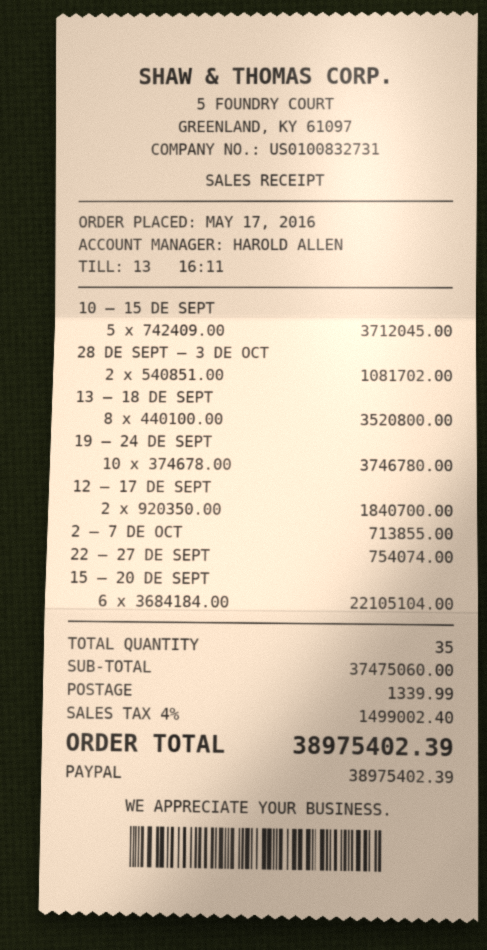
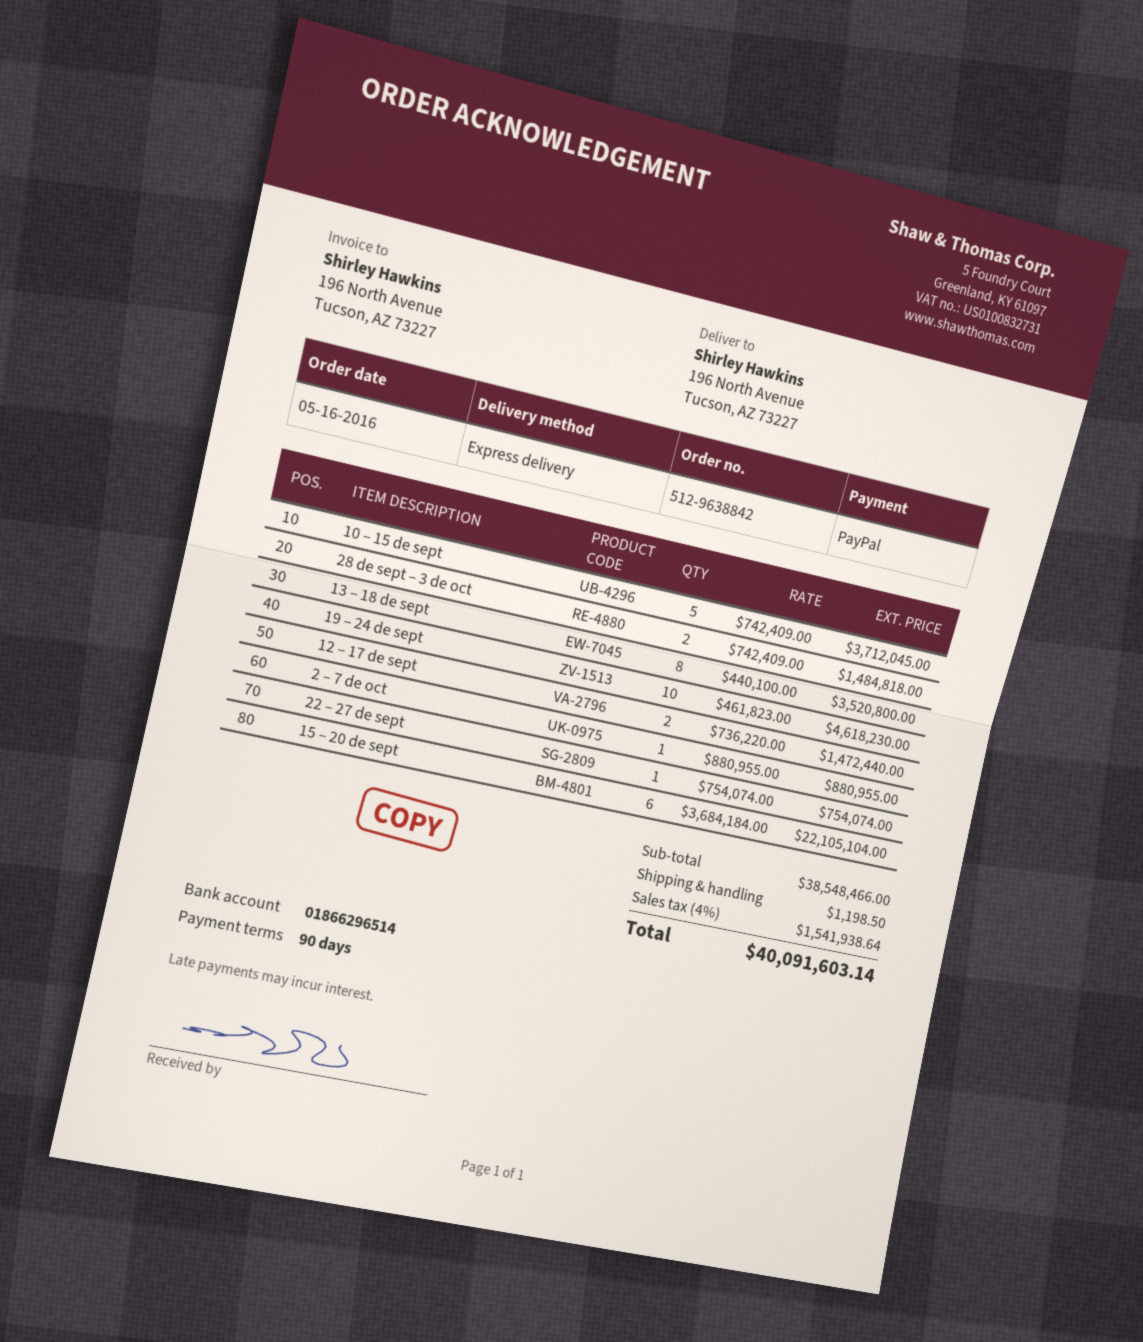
order date: 2016-05-17 -> 2016-05-16
28 DE SEPT – 3 DE OCT: 2 x 540851.00 = 1081702.00 -> 2 x 742409.00 = 1484818.00
19 – 24 DE SEPT: 10 x 374678.00 = 3746780.00 -> 10 x 461823.00 = 4618230.00
12 – 17 DE SEPT: 2 x 920350.00 = 1840700.00 -> 2 x 736220.00 = 1472440.00
2 – 7 DE OCT: 1 x 713855.00 = 713855.00 -> 1 x 880955.00 = 880955.00
subtotal: 37475060.00 -> 38548466.00
shipping: 1339.99 -> 1198.50
tax: 4% = 1499002.40 -> 4% = 1541938.64
total: 38975402.39 -> 40091603.14

